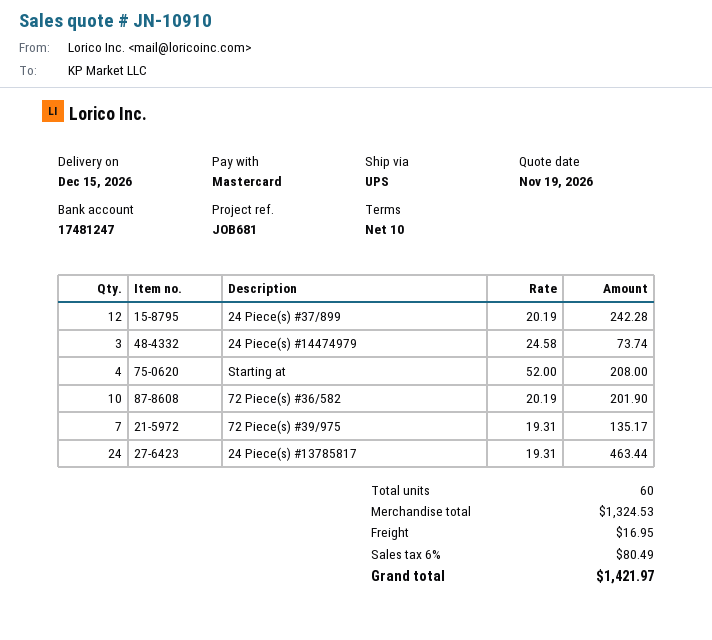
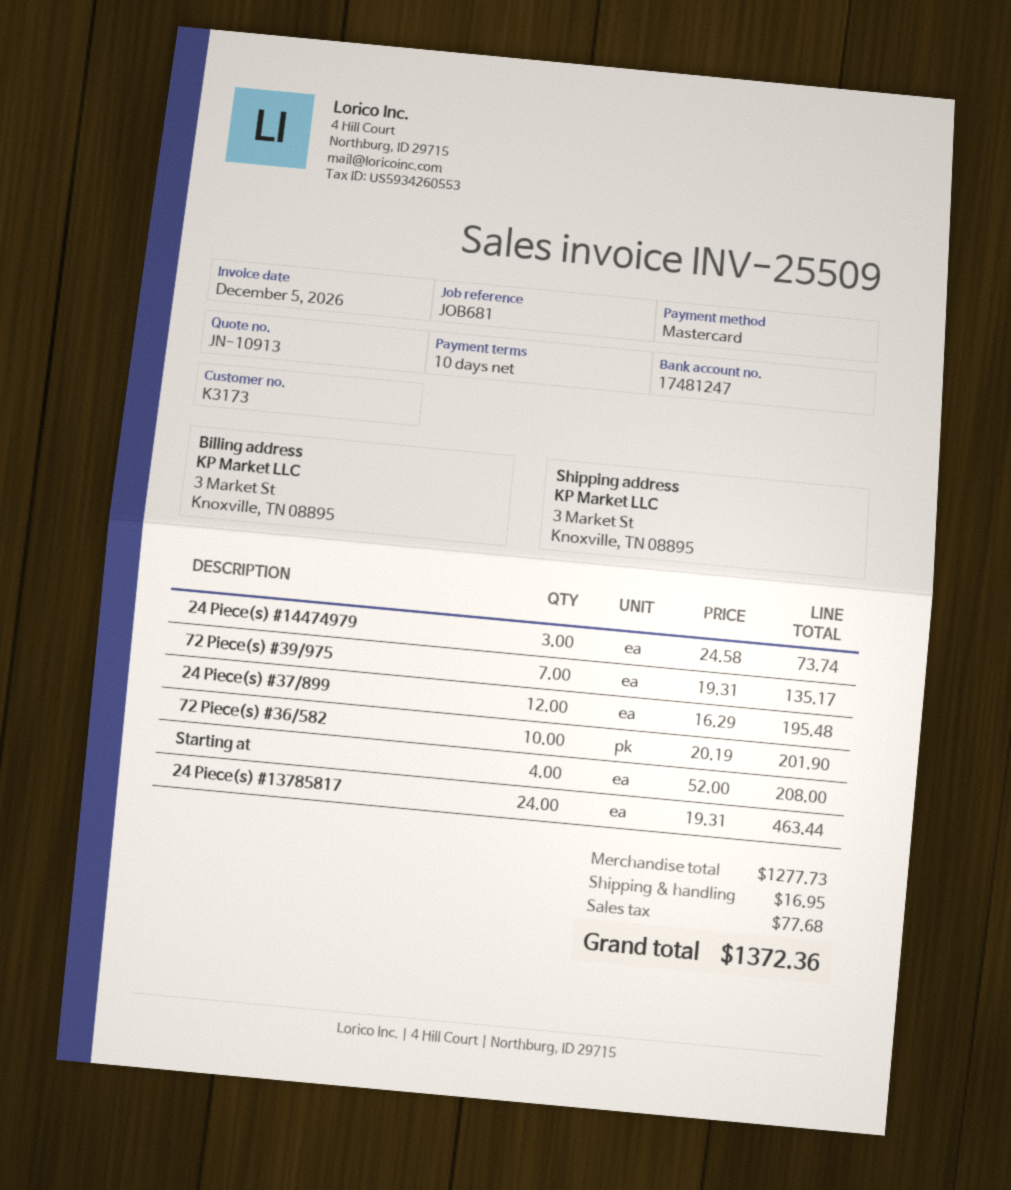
quote number: JN-10910 -> JN-10913
24 Piece(s) #37/899: 12 x 20.19 = 242.28 -> 12 x 16.29 = 195.48
subtotal: 1324.53 -> 1277.73
tax: 80.49 -> 77.68
total: 1421.97 -> 1372.36

